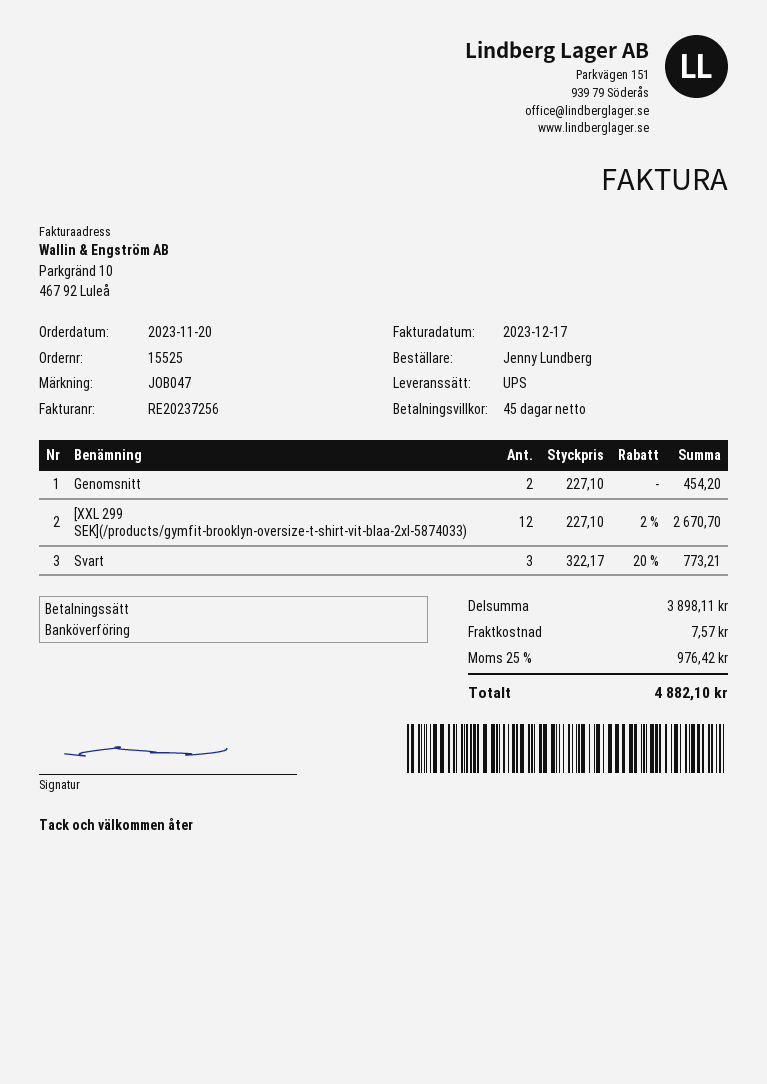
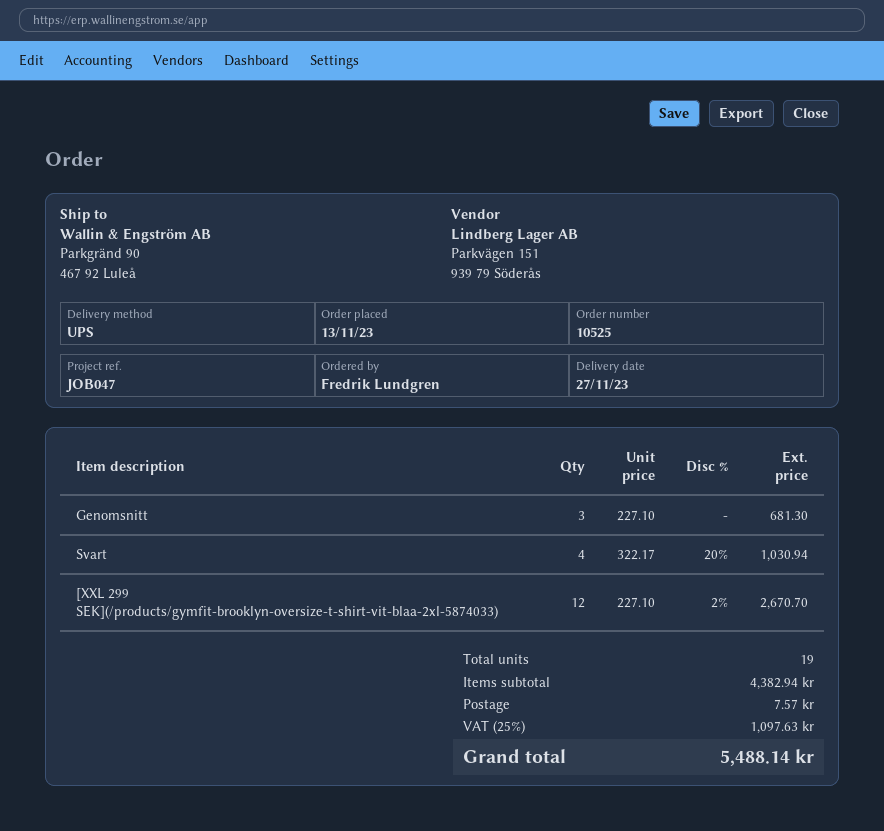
order number: 15525 -> 10525
order date: 2023-11-20 -> 2023-11-13
ordered by: Jenny Lundberg -> Fredrik Lundgren
Genomsnitt: 2 x 227.10 = 454.20 -> 3 x 227.10 = 681.30
Svart: 3 x 322.17 - 20% = 773.21 -> 4 x 322.17 - 20% = 1030.94
subtotal: 3898.11 -> 4382.94
tax: 25% = 976.42 -> 25% = 1097.63
total: 4882.10 -> 5488.14

